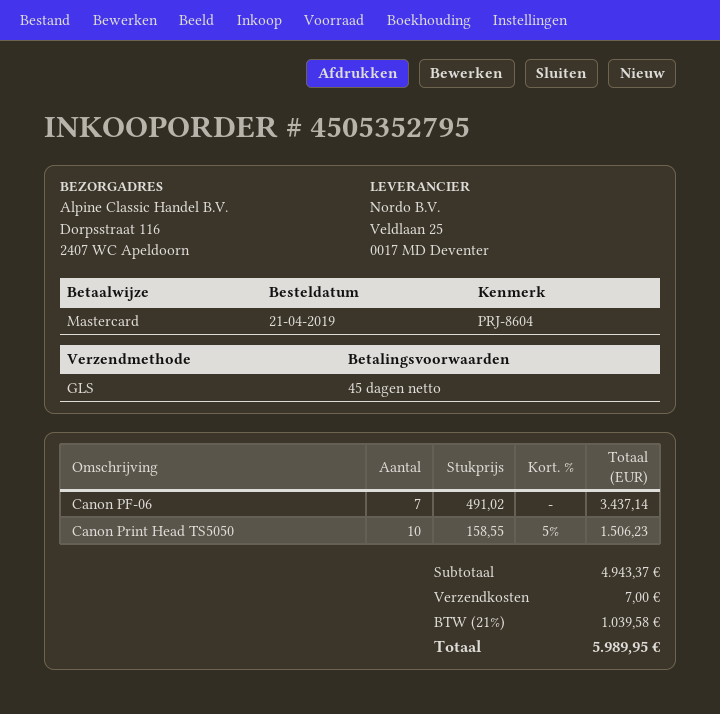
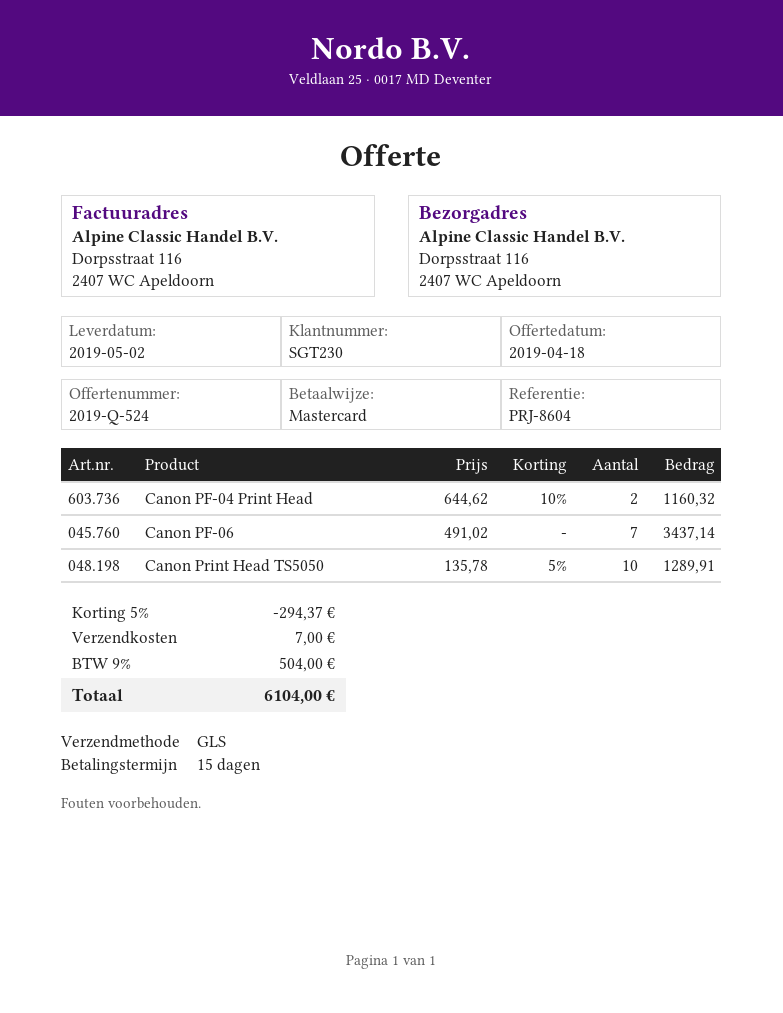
payment terms: 45 days -> 15 days
Canon Print Head TS5050: 10 x 158.55 - 5% = 1506.23 -> 10 x 135.78 - 5% = 1289.91
Canon PF-04 Print Head: none -> 2 x 644.62 - 10% = 1160.32
discount: none -> 5% = 294.37
tax: 21% = 1039.58 -> 9% = 504.00
total: 5989.95 -> 6104.00

